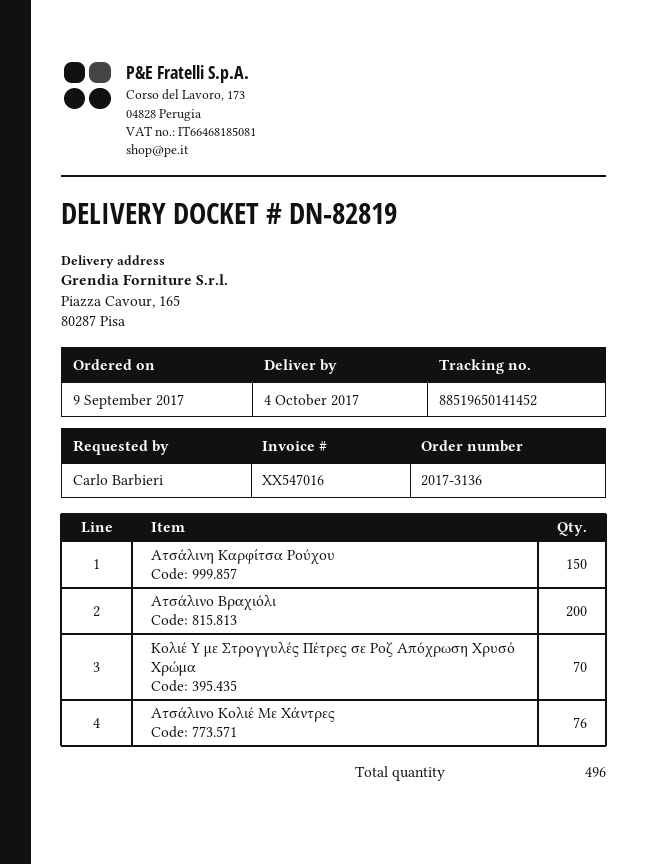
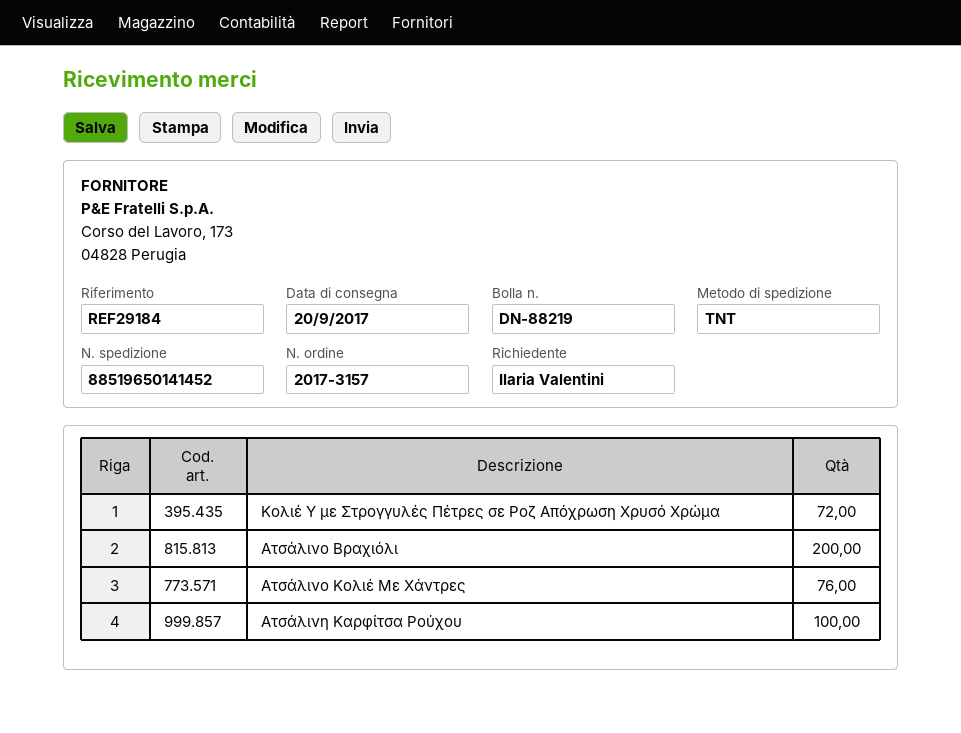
order number: 2017-3136 -> 2017-3157
delivery note number: DN-82819 -> DN-88219
delivery date: 2017-10-04 -> 2017-09-20
ordered by: Carlo Barbieri -> Ilaria Valentini
Ατσάλινη Καρφίτσα Ρούχου: 150 -> 100
Κολιέ Υ με Στρογγυλές Πέτρες σε Ροζ Απόχρωση Χρυσό Χρώμα: 70 -> 72

